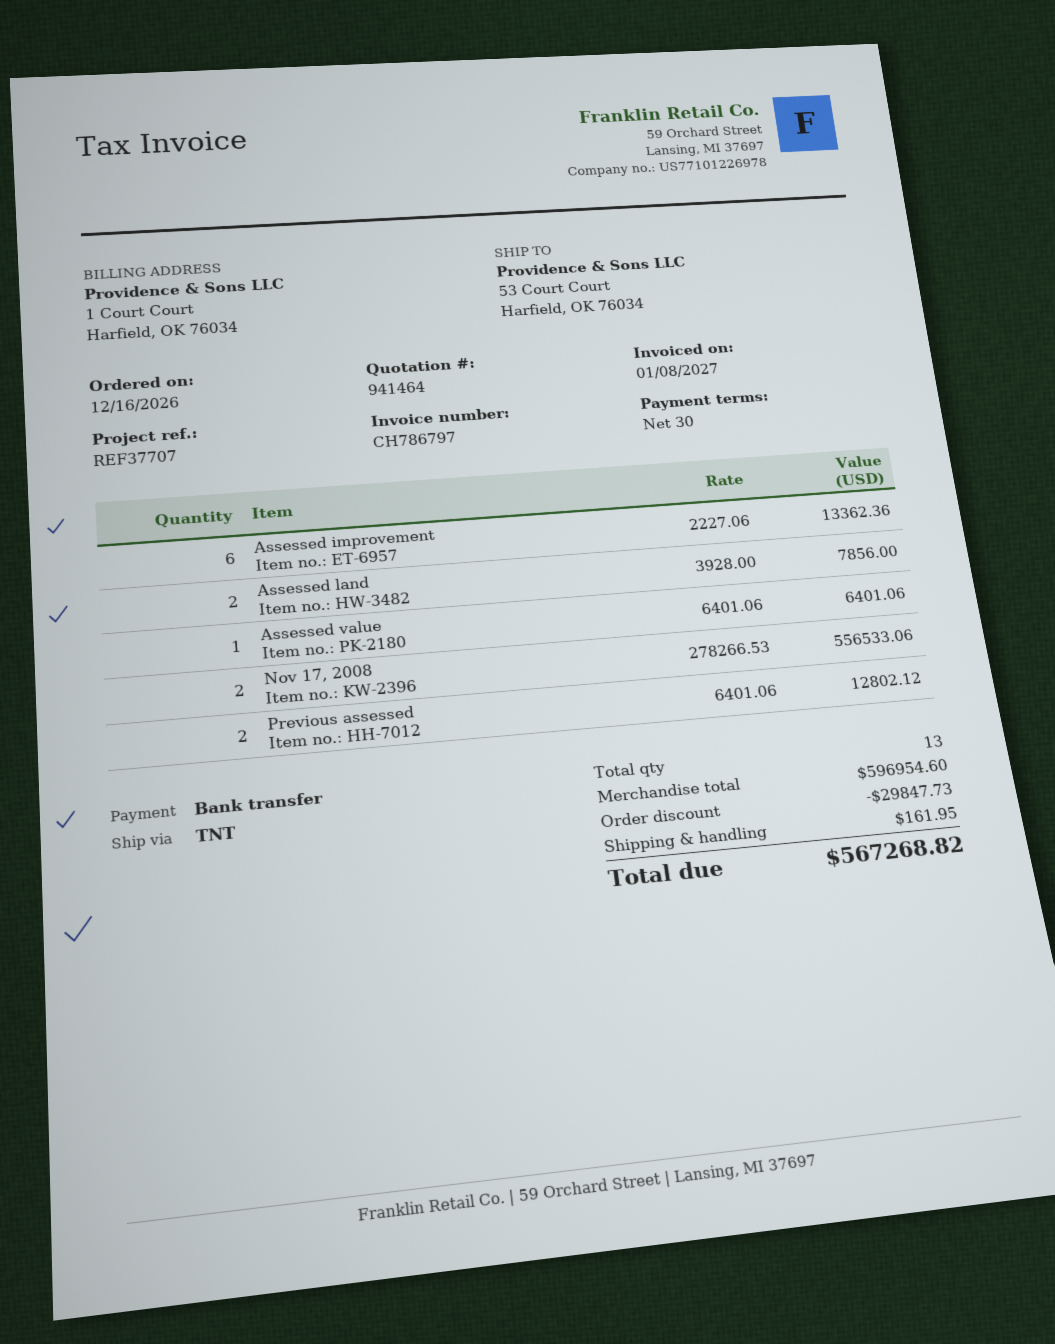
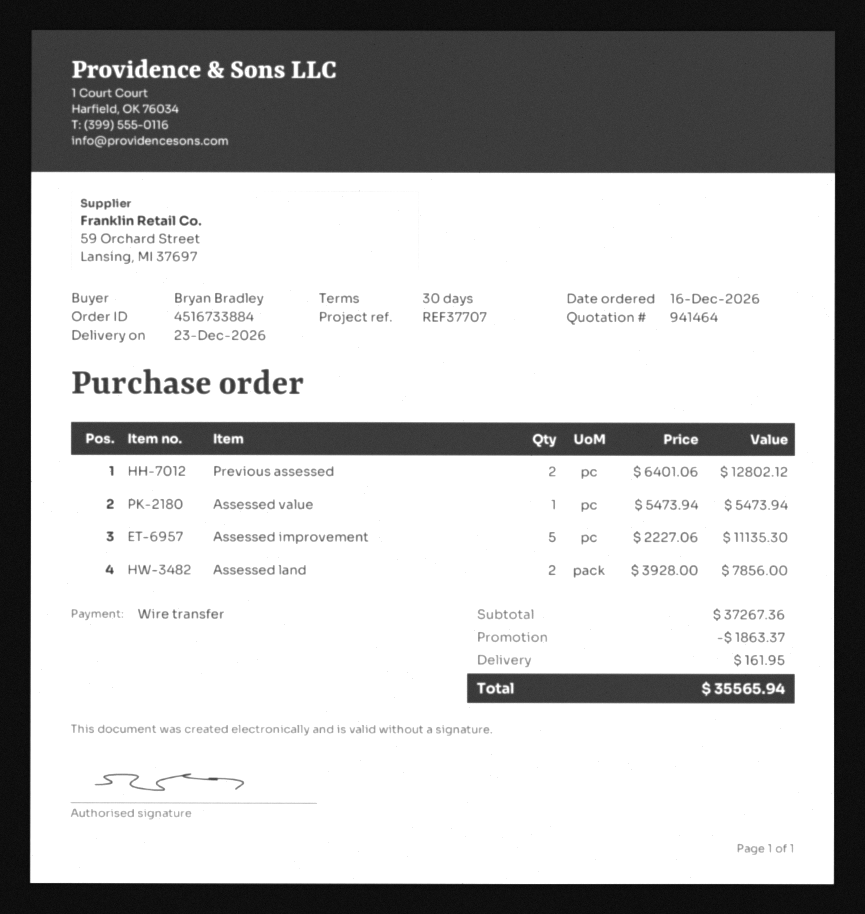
Assessed improvement: 6 x 2227.06 = 13362.36 -> 5 x 2227.06 = 11135.30
Assessed value: 1 x 6401.06 = 6401.06 -> 1 x 5473.94 = 5473.94
Nov 17, 2008: 2 x 278266.53 = 556533.06 -> none
subtotal: 596954.60 -> 37267.36
discount: 29847.73 -> 1863.37
total: 567268.82 -> 35565.94

